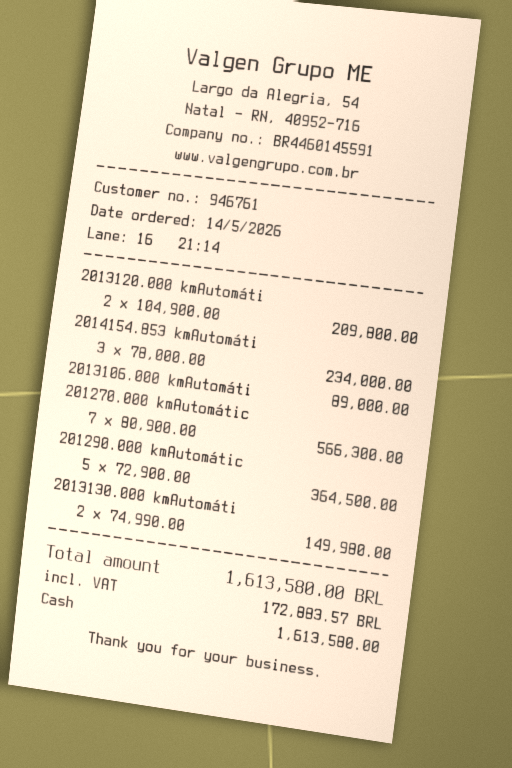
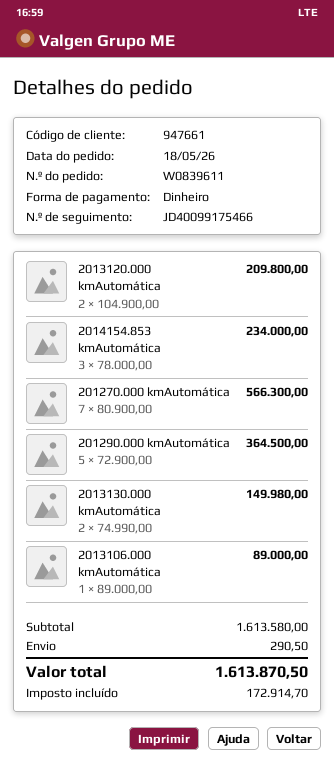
order date: 2026-05-14 -> 2026-05-18
customer number: 946761 -> 947661
shipping: none -> 290.50
tax: 172883.57 -> 172914.70
total: 1613580.00 -> 1613870.50

